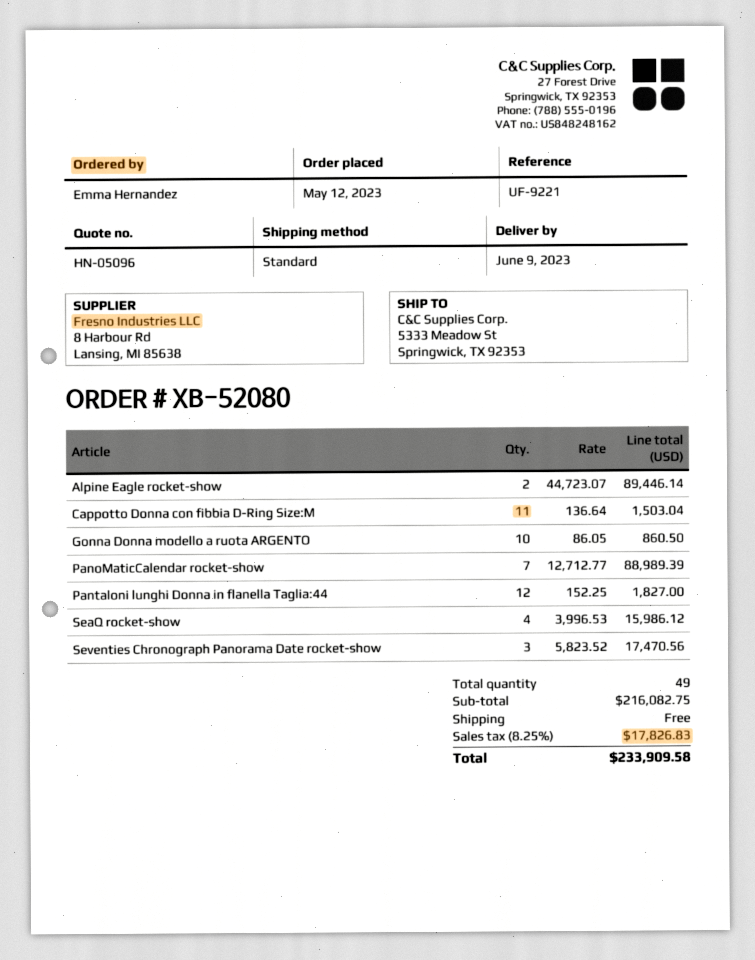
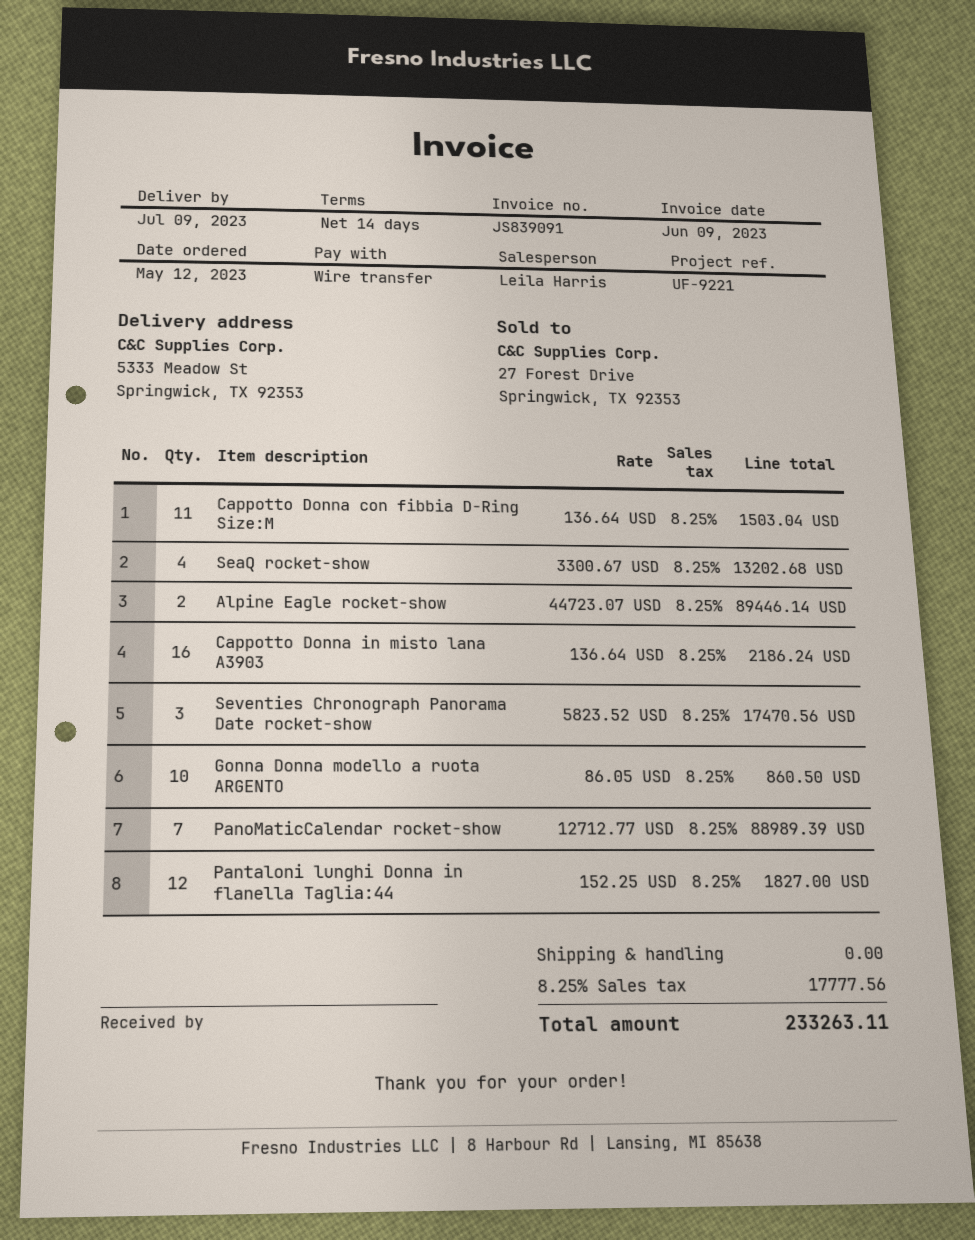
delivery date: 2023-06-09 -> 2023-07-09
SeaQ rocket-show: 4 x 3996.53 = 15986.12 -> 4 x 3300.67 = 13202.68
Cappotto Donna in misto lana A3903: none -> 16 x 136.64 = 2186.24
tax: 8.25% = 17826.83 -> 8.25% = 17777.56
total: 233909.58 -> 233263.11

